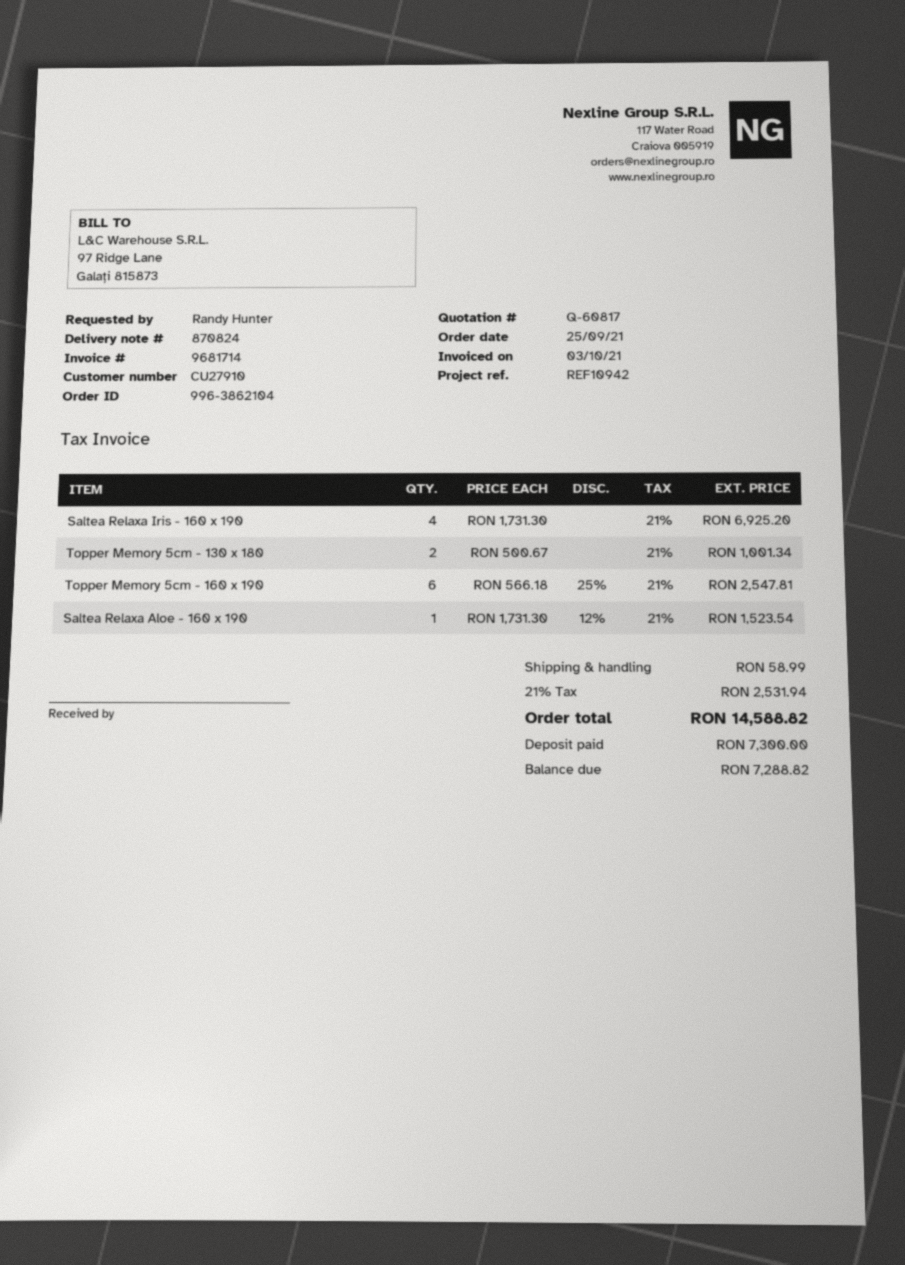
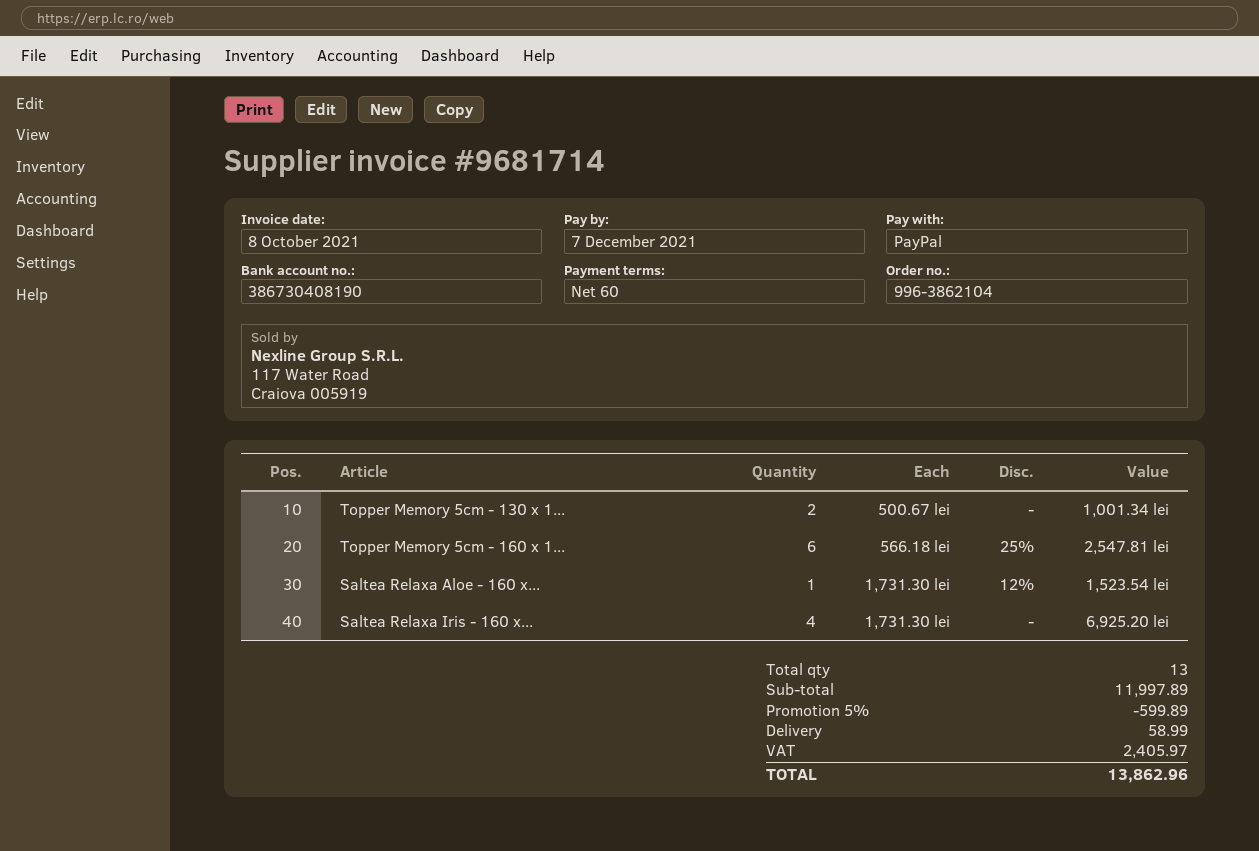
invoice date: 2021-10-03 -> 2021-10-08
discount: none -> 5% = 599.89
tax: 2531.94 -> 2405.97
total: 14588.82 -> 13862.96

